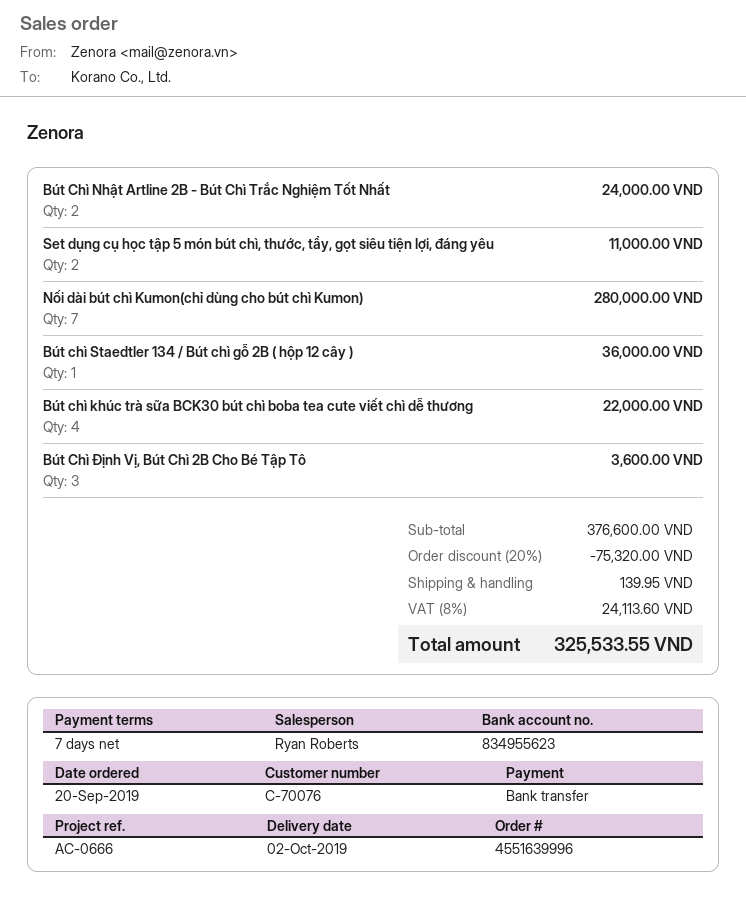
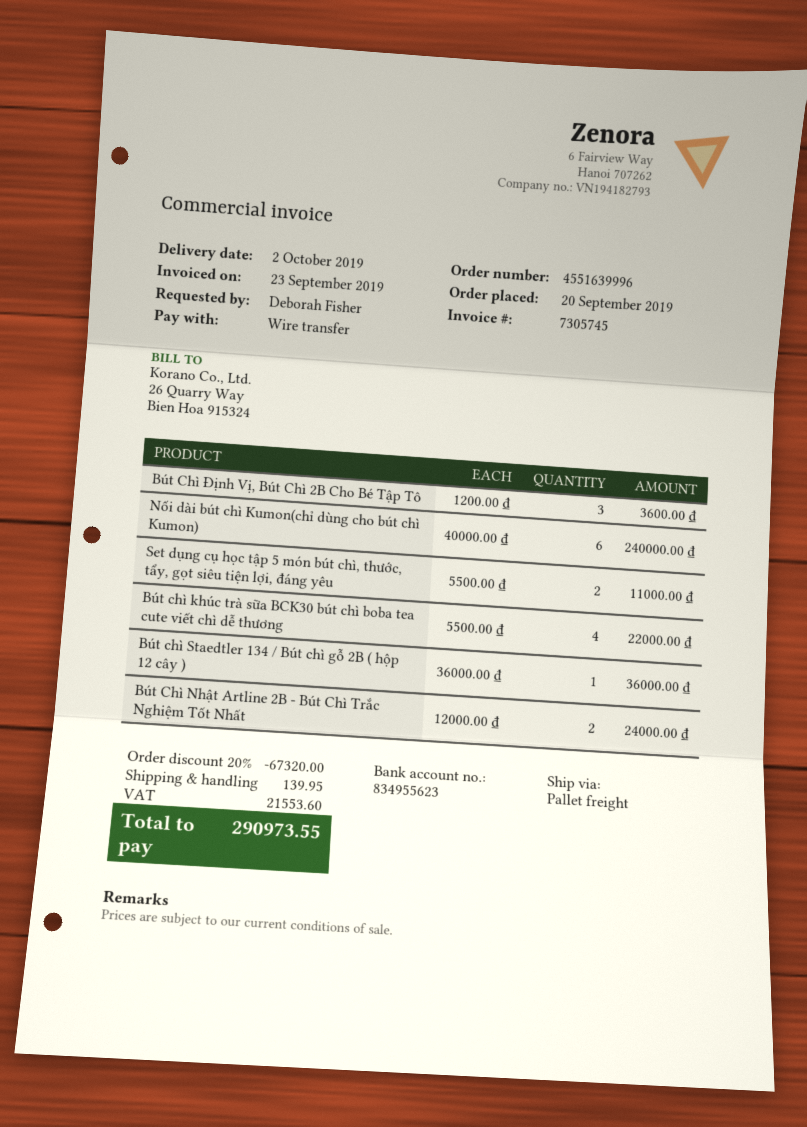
Nối dài bút chì Kumon(chỉ dùng cho bút chì Kumon): 7 for 280000.00 -> 6 for 240000.00
discount: 20% = 75320.00 -> 20% = 67320.00
tax: 24113.60 -> 21553.60
total: 325533.55 -> 290973.55

